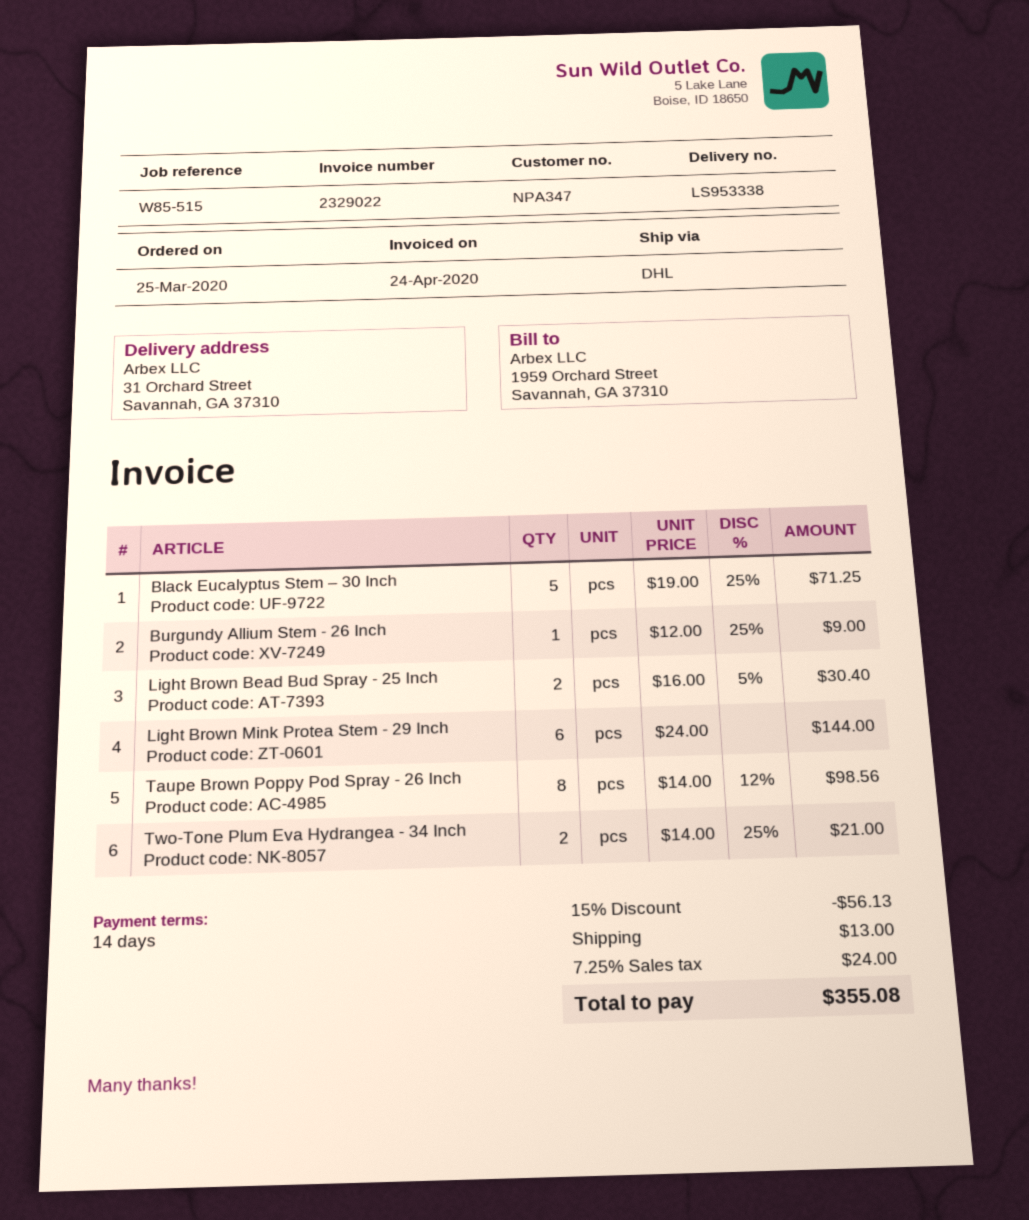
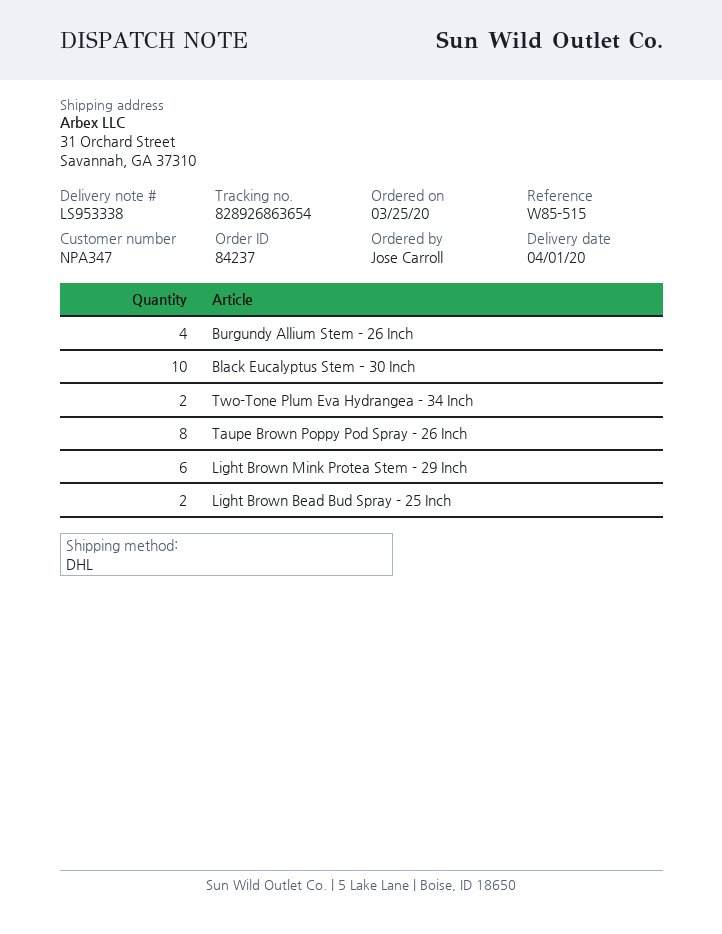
Black Eucalyptus Stem – 30 Inch: 5 -> 10
Burgundy Allium Stem - 26 Inch: 1 -> 4

